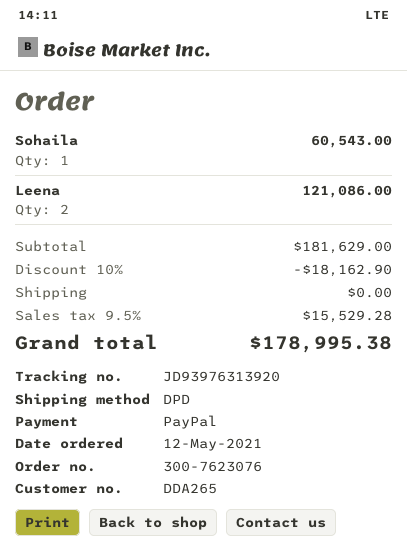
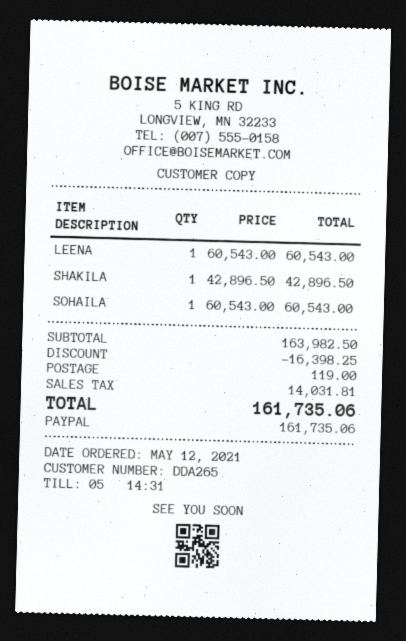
Leena: 2 for 121086.00 -> 1 for 60543.00
SHAKILA: none -> 1 for 42896.50
subtotal: 181629.00 -> 163982.50
discount: 18162.90 -> 16398.25
shipping: 0.00 -> 119.00
tax: 15529.28 -> 14031.81
total: 178995.38 -> 161735.06

